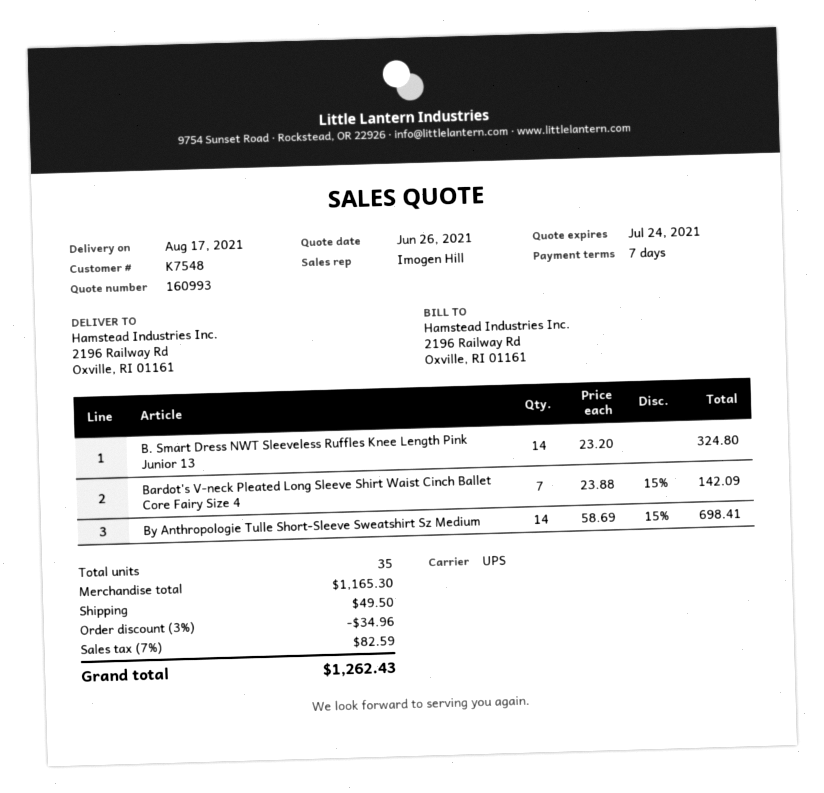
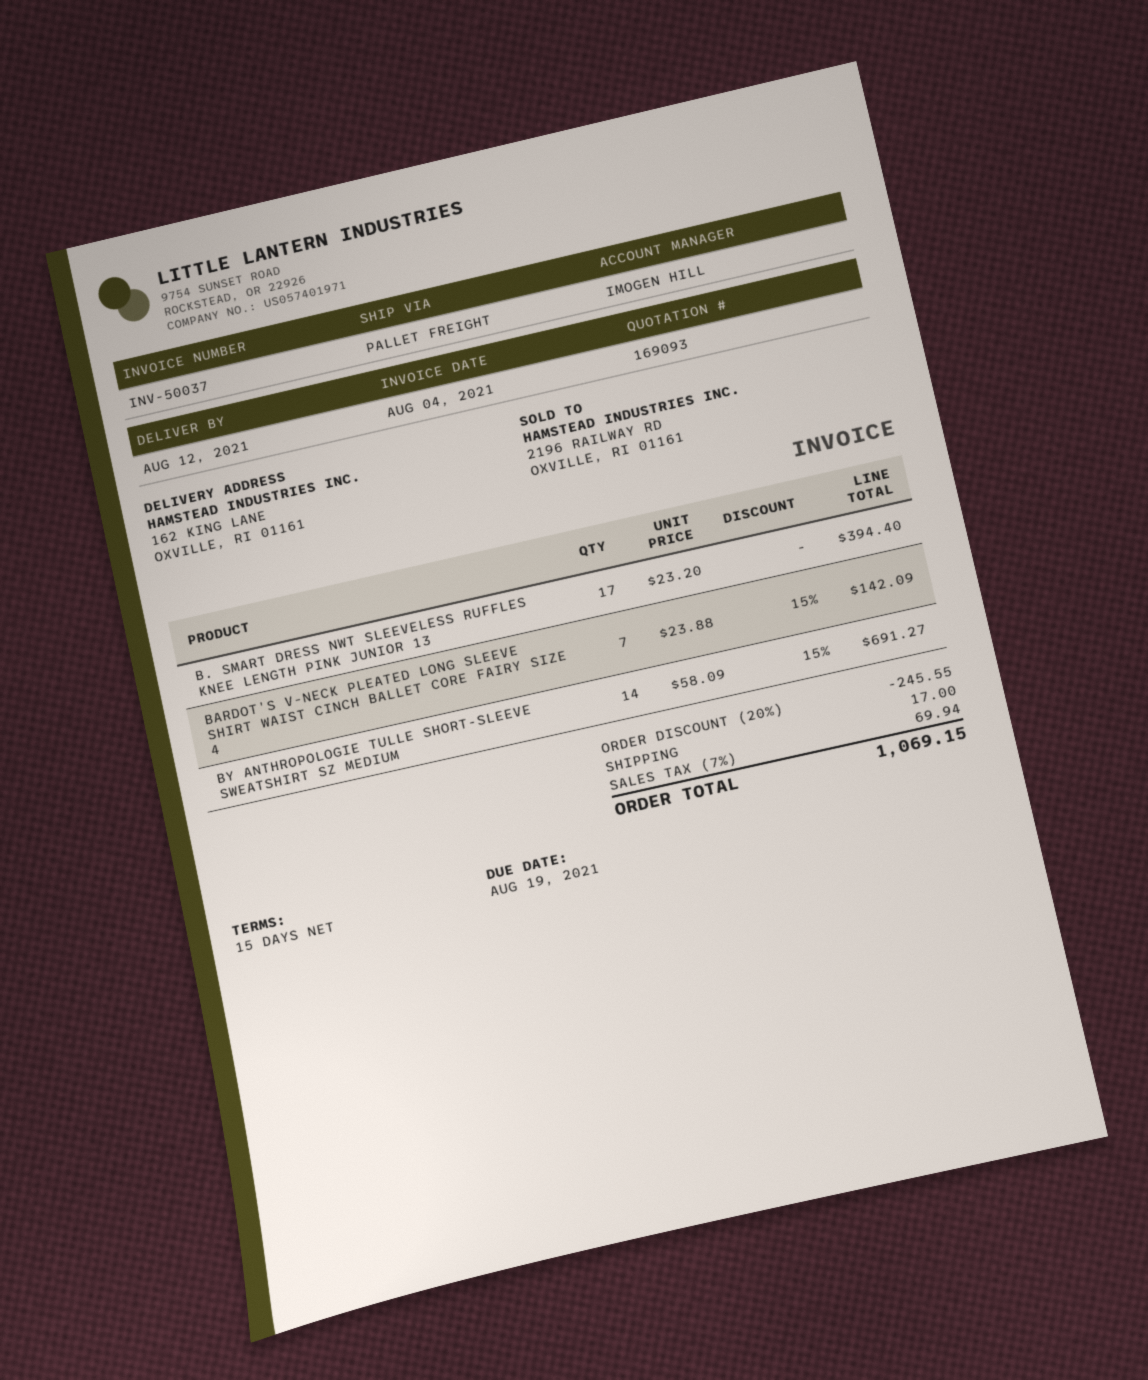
quote number: 160993 -> 169093
delivery date: 2021-08-17 -> 2021-08-12
payment terms: 7 days -> 15 days
shipping method: UPS -> pallet freight
ship to: 2196 Railway Rd, Oxville, RI 01161 -> 162 KING LANE, OXVILLE, RI 01161
B. Smart Dress NWT Sleeveless Ruffles Knee Length Pink Junior 13: 14 x 23.20 = 324.80 -> 17 x 23.20 = 394.40
By Anthropologie Tulle Short-Sleeve Sweatshirt Sz Medium: 14 x 58.69 - 15% = 698.41 -> 14 x 58.09 - 15% = 691.27
discount: 3% = 34.96 -> 20% = 245.55
shipping: 49.50 -> 17.00
tax: 7% = 82.59 -> 7% = 69.94
total: 1262.43 -> 1069.15

